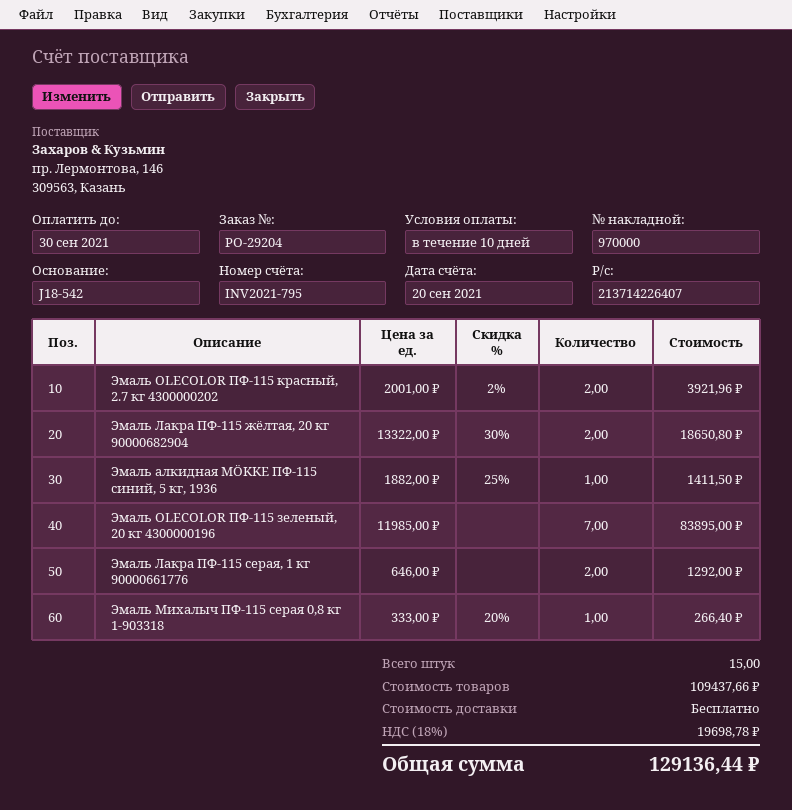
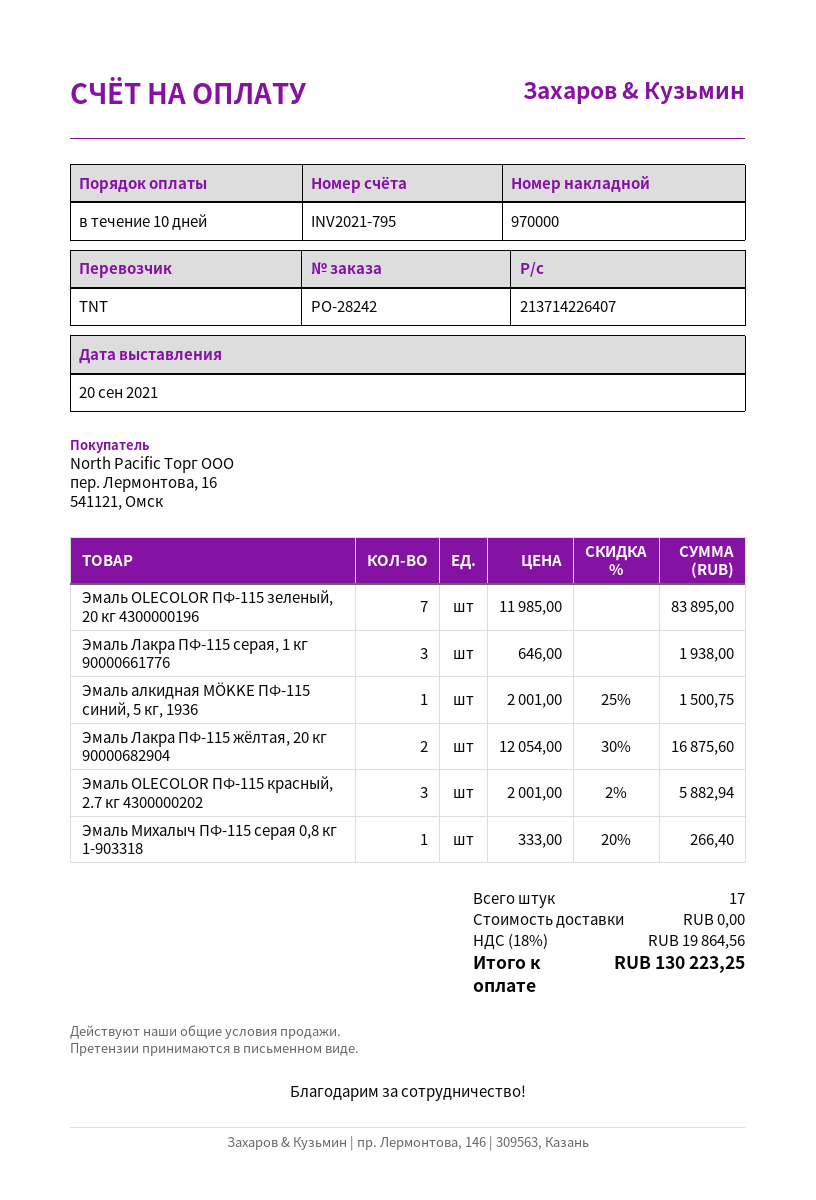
order number: PO-29204 -> PO-28242
Эмаль OLECOLOR ПФ-115 красный, 2.7 кг 4300000202: 2 x 2001.00 - 2% = 3921.96 -> 3 x 2001.00 - 2% = 5882.94
Эмаль Лакра ПФ-115 жёлтая, 20 кг 90000682904: 2 x 13322.00 - 30% = 18650.80 -> 2 x 12054.00 - 30% = 16875.60
Эмаль алкидная MÖKKE ПФ-115 синий, 5 кг, 1936: 1 x 1882.00 - 25% = 1411.50 -> 1 x 2001.00 - 25% = 1500.75
Эмаль Лакра ПФ-115 серая, 1 кг 90000661776: 2 x 646.00 = 1292.00 -> 3 x 646.00 = 1938.00
total quantity: 15 -> 17
tax: 18% = 19698.78 -> 18% = 19864.56
total: 129136.44 -> 130223.25

